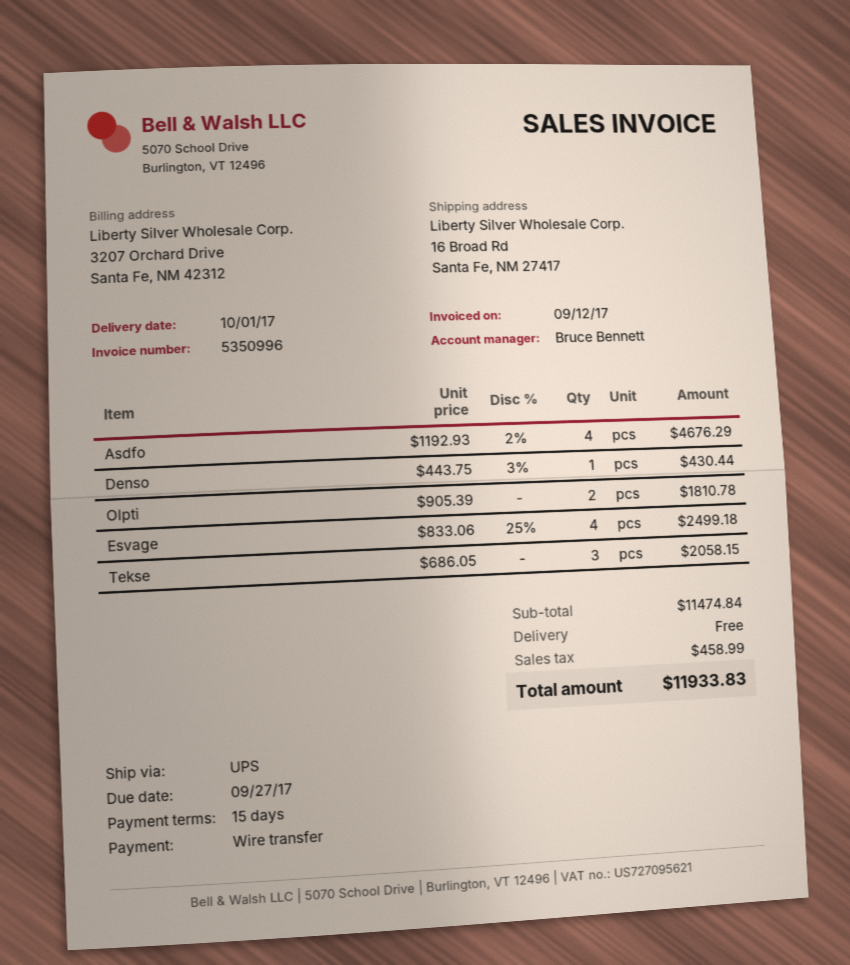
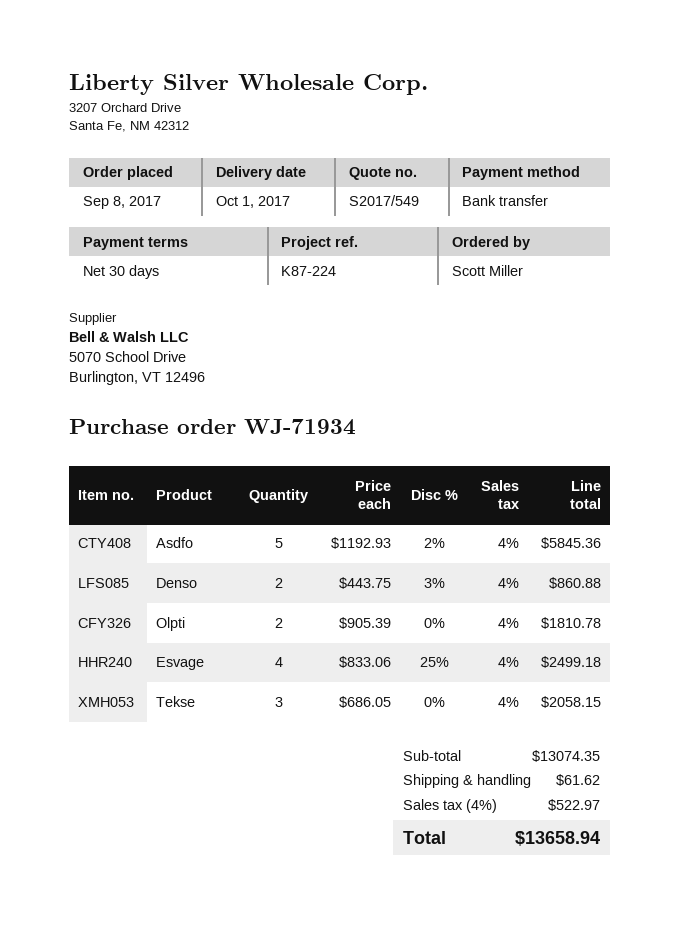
payment terms: 15 days -> 30 days
Asdfo: 4 x 1192.93 - 2% = 4676.29 -> 5 x 1192.93 - 2% = 5845.36
Denso: 1 x 443.75 - 3% = 430.44 -> 2 x 443.75 - 3% = 860.88
subtotal: 11474.84 -> 13074.35
shipping: 0.00 -> 61.62
tax: 458.99 -> 522.97
total: 11933.83 -> 13658.94

